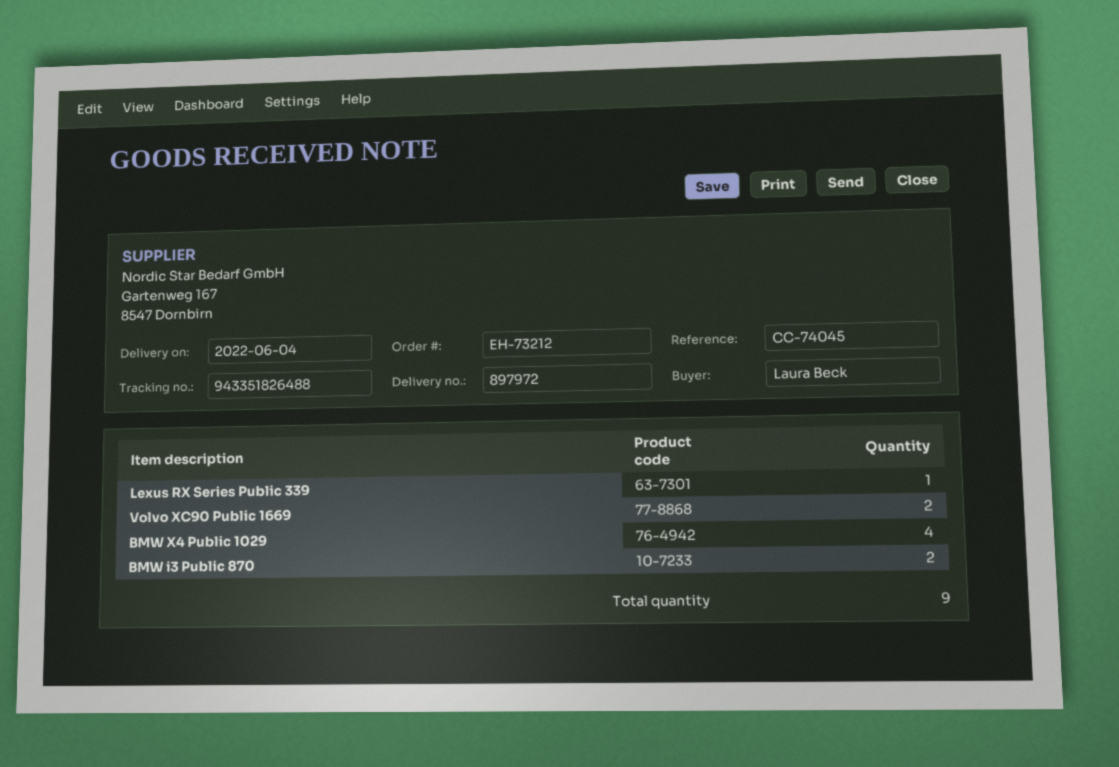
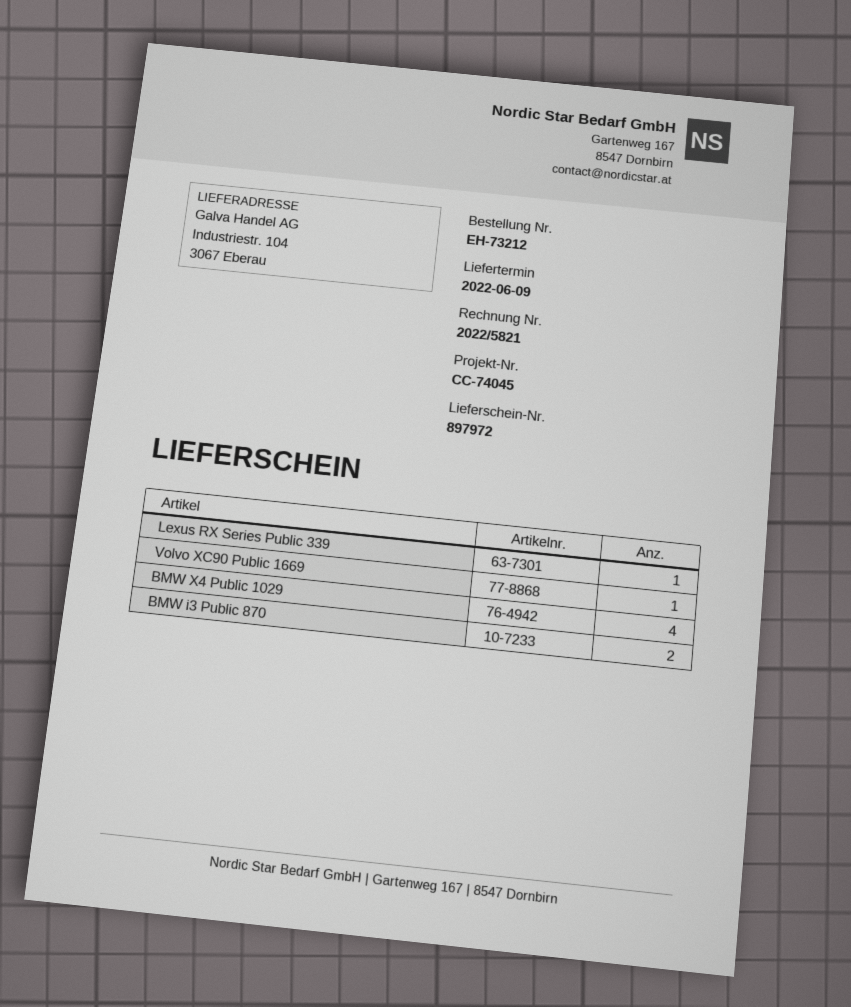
delivery date: 2022-06-04 -> 2022-06-09
Volvo XC90 Public 1669: 2 -> 1

